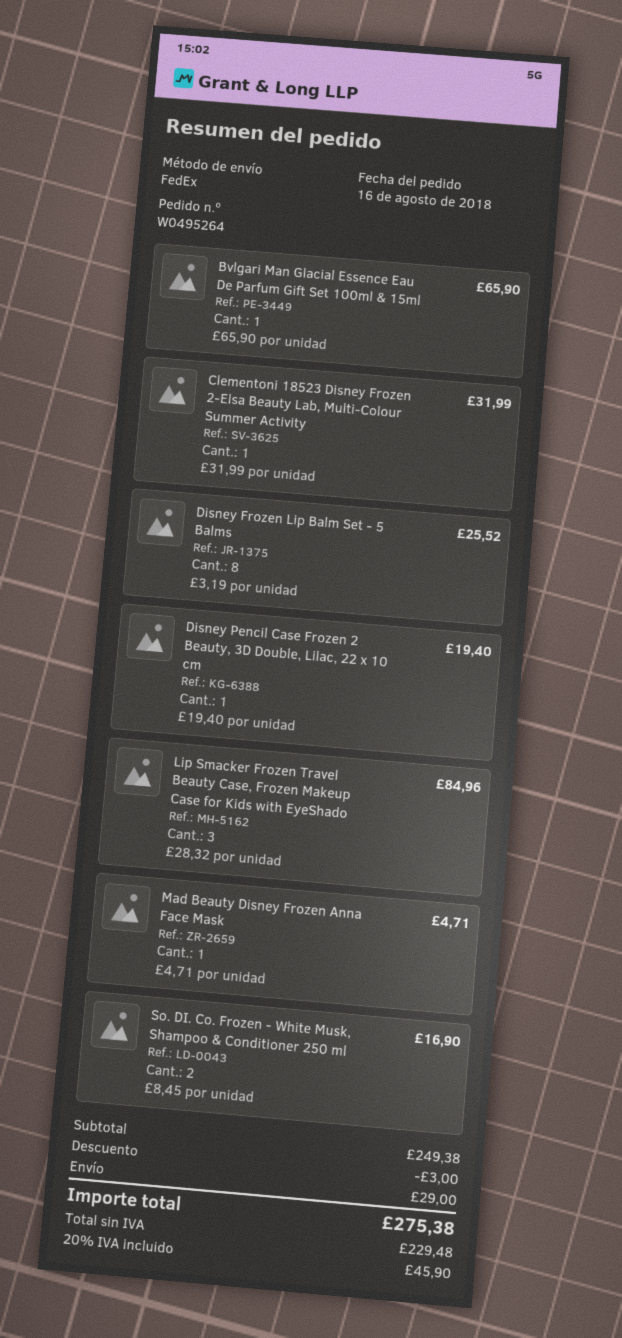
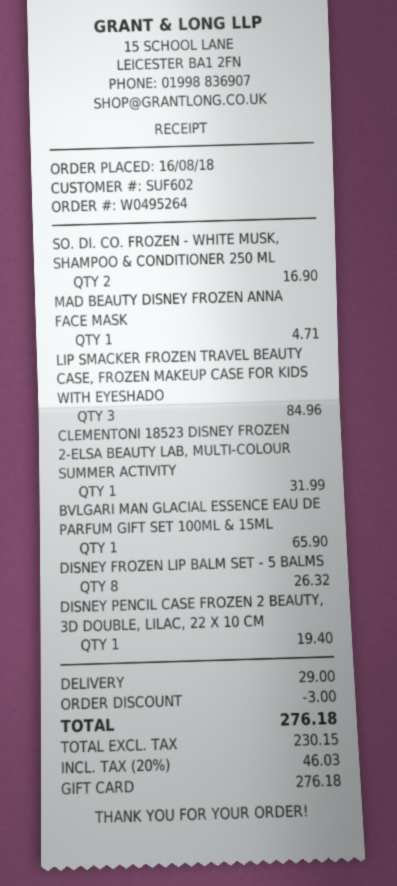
Disney Frozen Lip Balm Set - 5 Balms: 8 for 25.52 -> 8 for 26.32
net: 229.48 -> 230.15
tax: 20% = 45.90 -> 20% = 46.03
total: 275.38 -> 276.18

